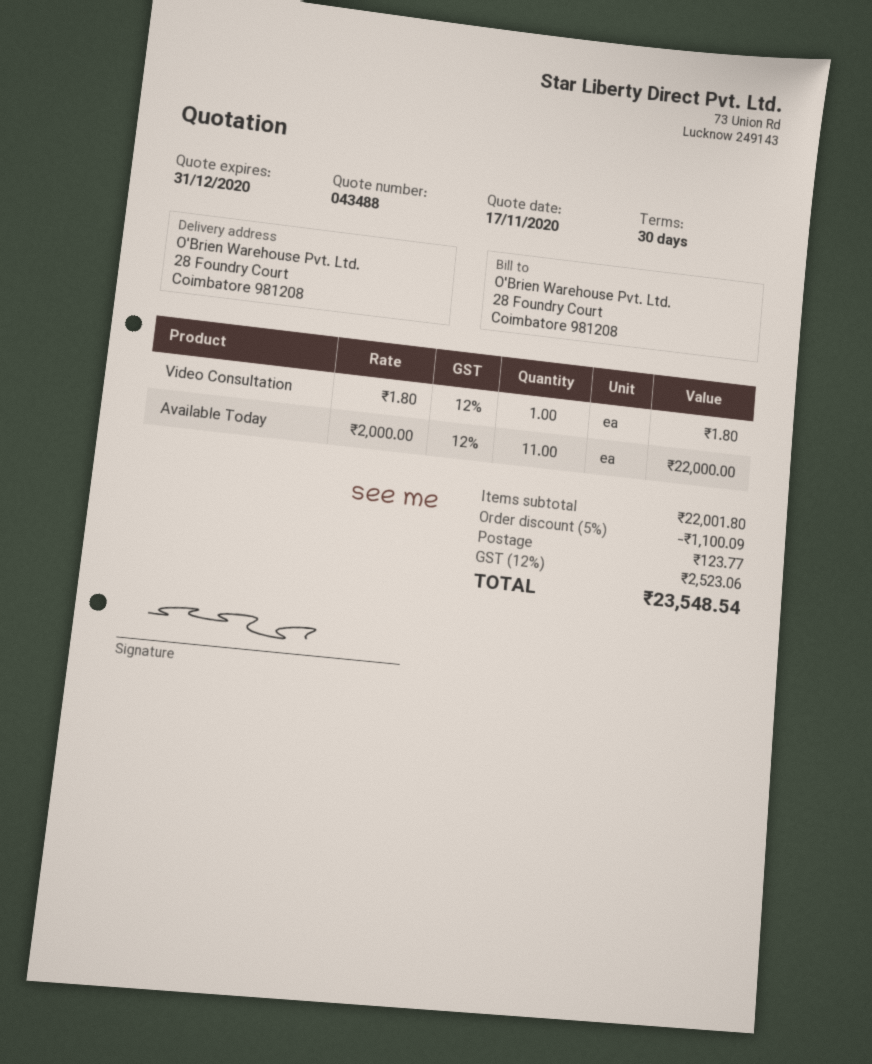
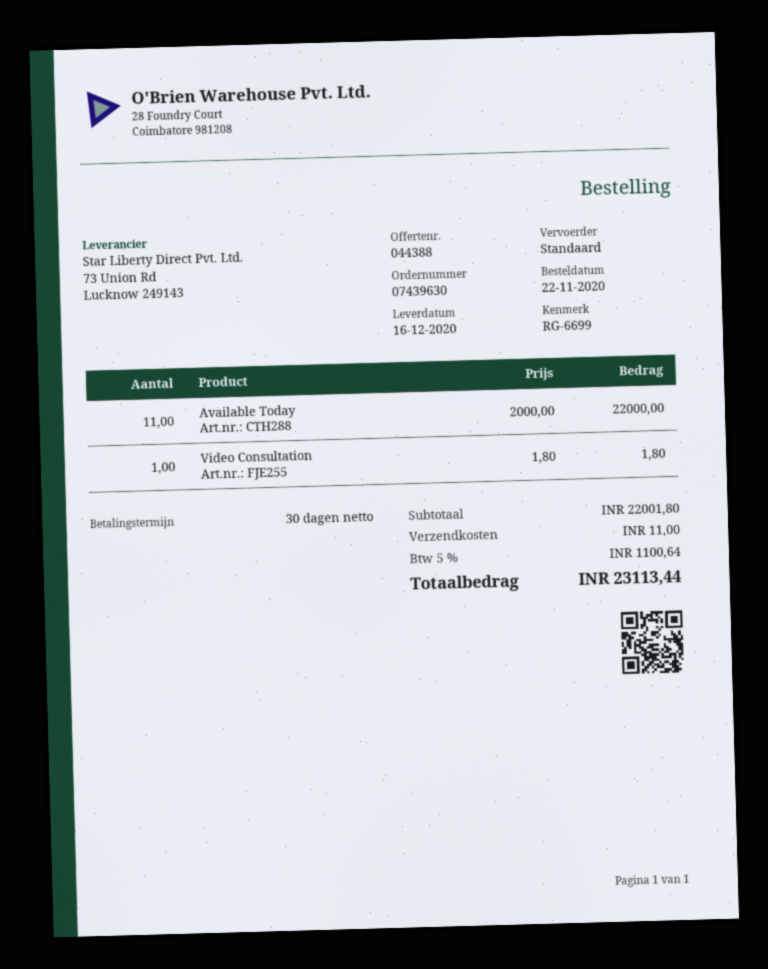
quote number: 043488 -> 044388
discount: 5% = 1100.09 -> none
shipping: 123.77 -> 11.00
tax: 12% = 2523.06 -> 5% = 1100.64
total: 23548.54 -> 23113.44

